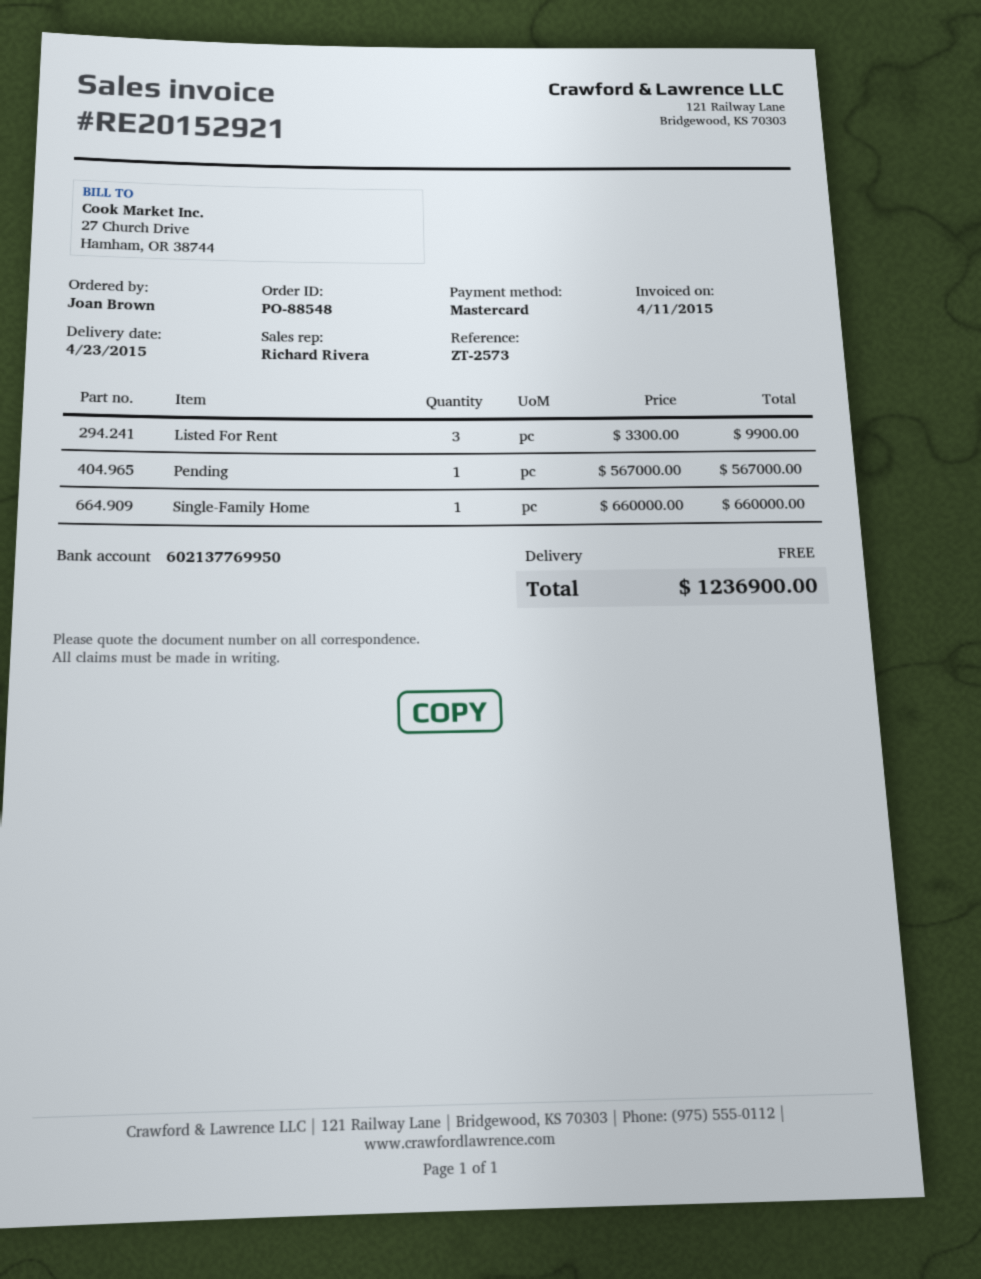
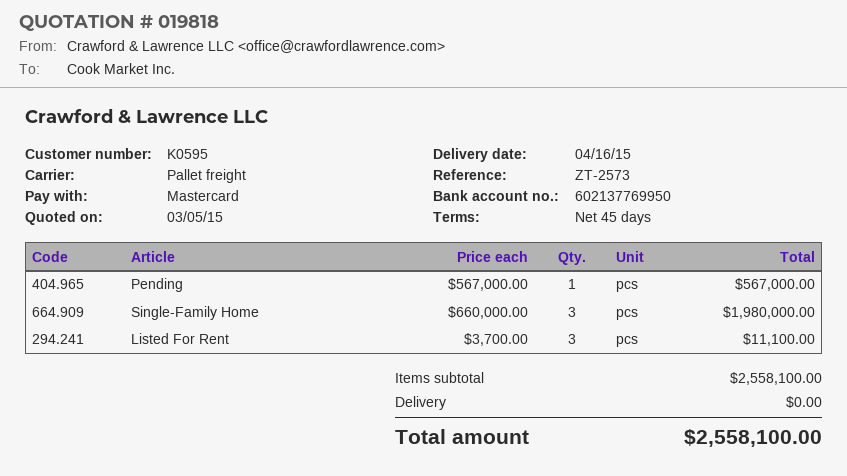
delivery date: 2015-04-23 -> 2015-04-16
Listed For Rent: 3 x 3300.00 = 9900.00 -> 3 x 3700.00 = 11100.00
Single-Family Home: 1 x 660000.00 = 660000.00 -> 3 x 660000.00 = 1980000.00
total: 1236900.00 -> 2558100.00

